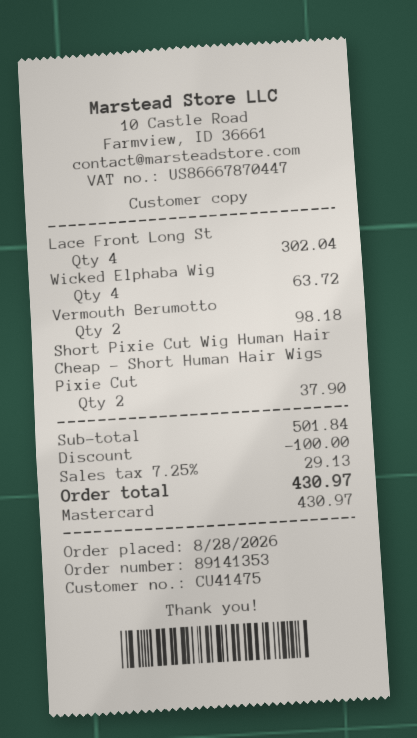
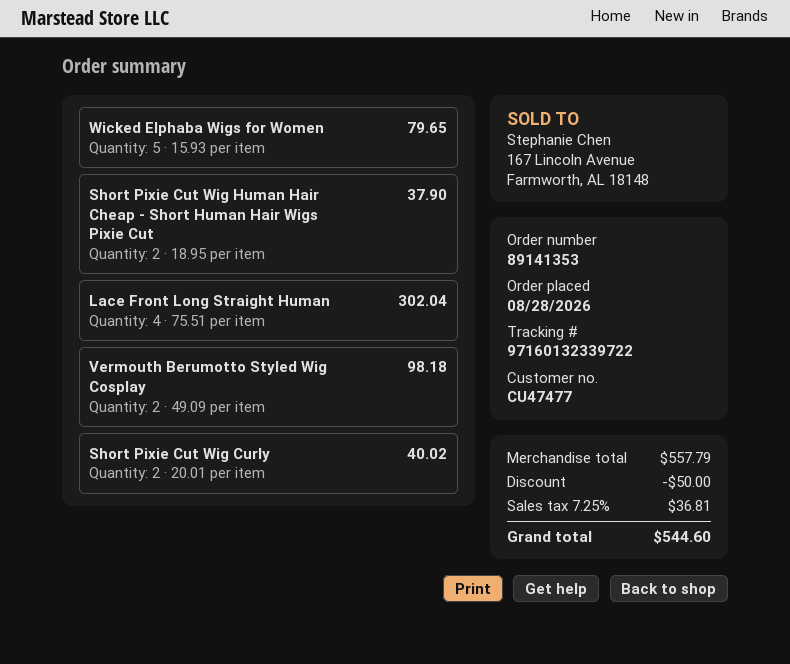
customer number: CU41475 -> CU47477
Wicked Elphaba Wig: 4 for 63.72 -> 5 for 79.65
Short Pixie Cut Wig Curly: none -> 2 for 40.02
subtotal: 501.84 -> 557.79
discount: 100.00 -> 50.00
tax: 7.25% = 29.13 -> 7.25% = 36.81
total: 430.97 -> 544.60

